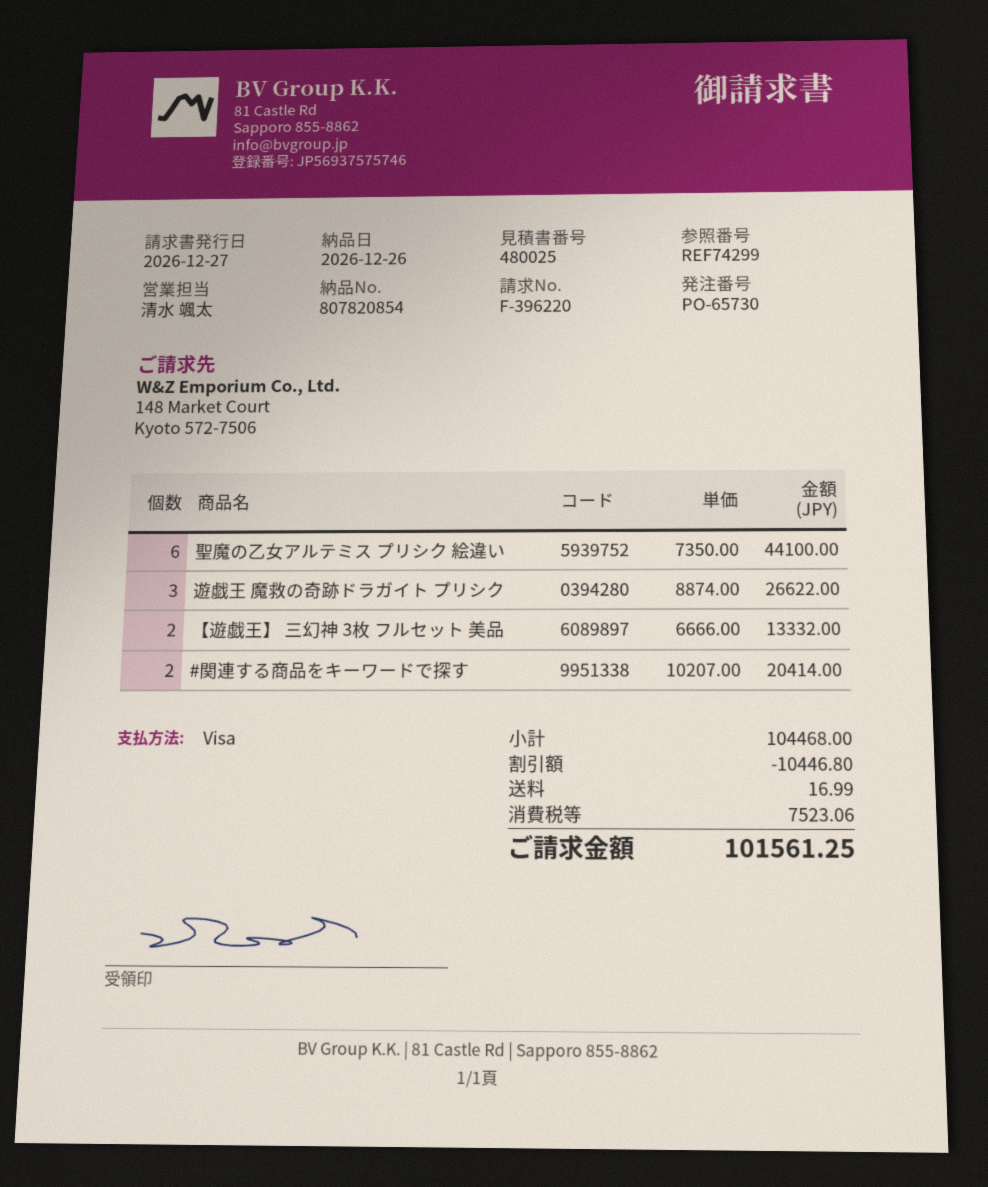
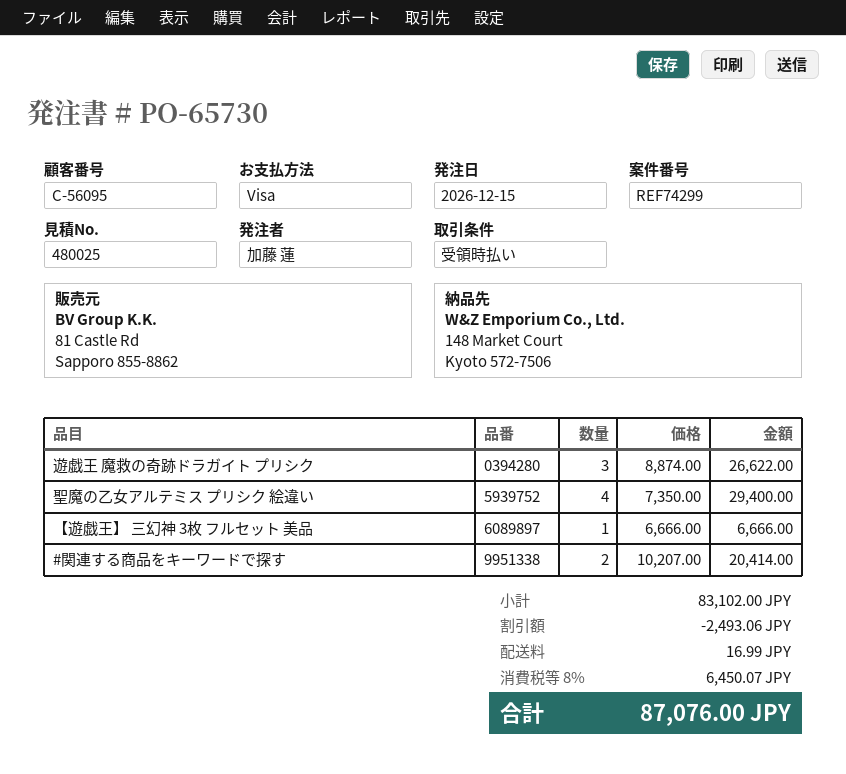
聖魔の乙女アルテミス プリシク 絵違い: 6 x 7350.00 = 44100.00 -> 4 x 7350.00 = 29400.00
【遊戯王】 三幻神 3枚 フルセット 美品: 2 x 6666.00 = 13332.00 -> 1 x 6666.00 = 6666.00
subtotal: 104468.00 -> 83102.00
discount: 10446.80 -> 2493.06
tax: 7523.06 -> 6450.07
total: 101561.25 -> 87076.00

